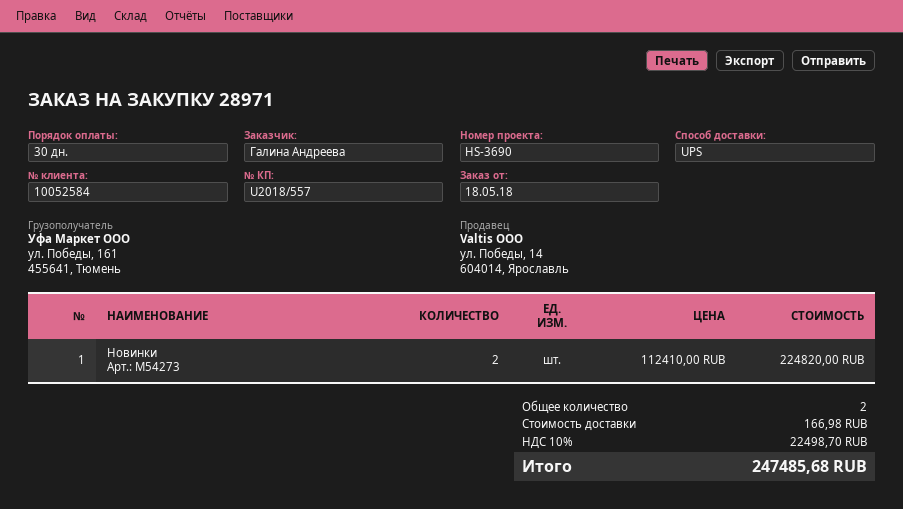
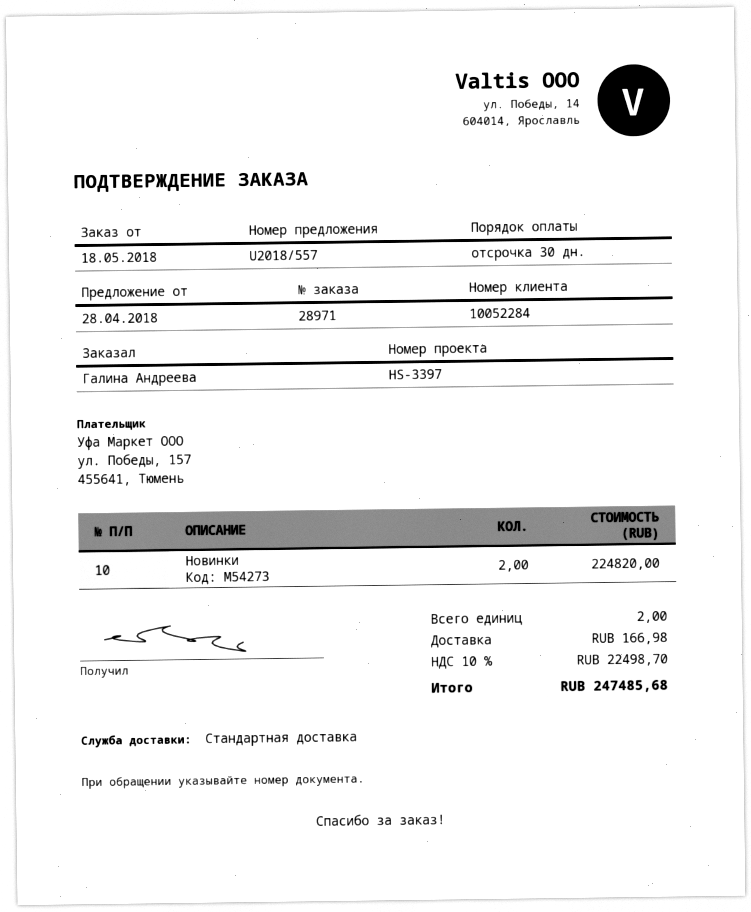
customer number: 10052584 -> 10052284
reference: HS-3690 -> HS-3397
shipping method: UPS -> standard

